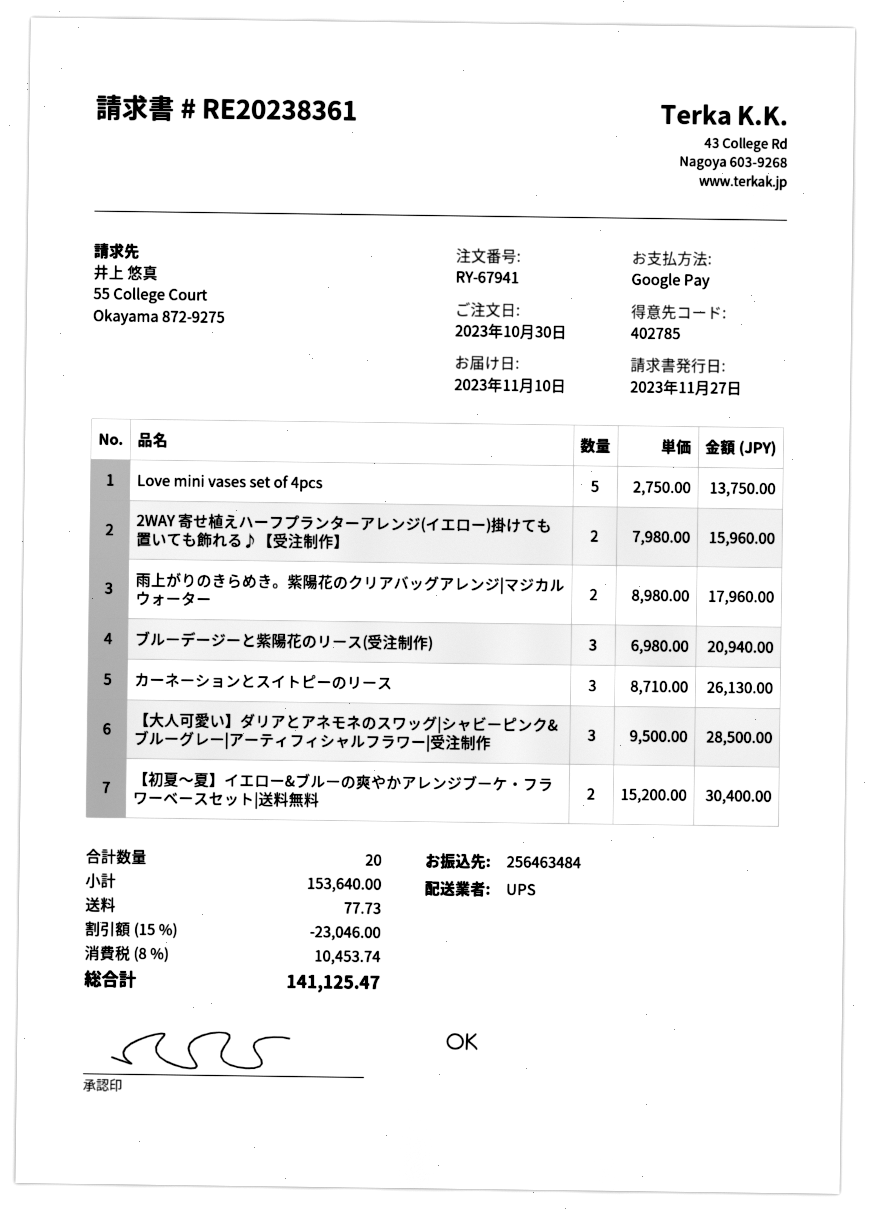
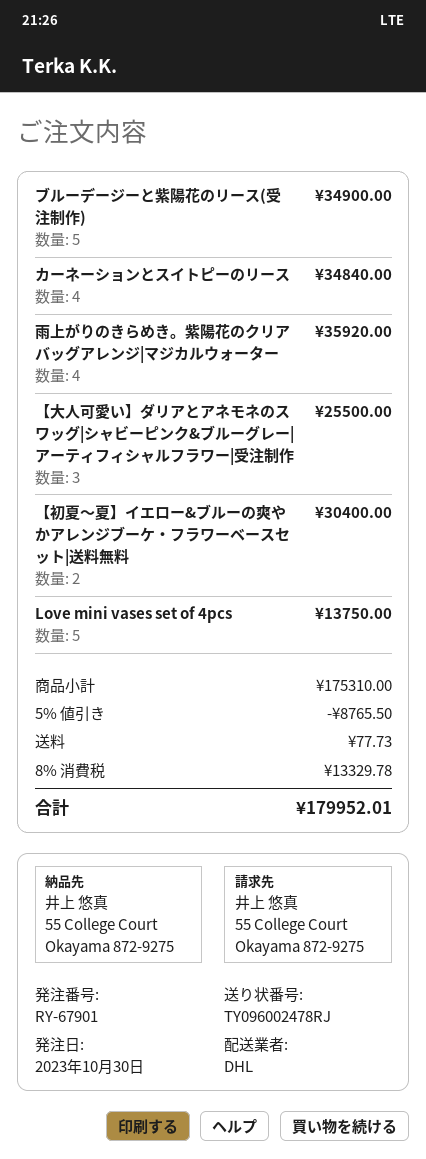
order number: RY-67941 -> RY-67901
shipping method: UPS -> DHL
2WAY 寄せ植えハーフプランターアレンジ(イエロー)掛けても置いても飾れる♪【受注制作】: 2 for 15960.00 -> none
雨上がりのきらめき。紫陽花のクリアバッグアレンジ|マジカルウォーター: 2 for 17960.00 -> 4 for 35920.00
ブルーデージーと紫陽花のリース(受注制作): 3 for 20940.00 -> 5 for 34900.00
カーネーションとスイトピーのリース: 3 for 26130.00 -> 4 for 34840.00
【大人可愛い】ダリアとアネモネのスワッグ|シャビーピンク&ブルーグレー|アーティフィシャルフラワー|受注制作: 3 for 28500.00 -> 3 for 25500.00
subtotal: 153640.00 -> 175310.00
discount: 15% = 23046.00 -> 5% = 8765.50
tax: 8% = 10453.74 -> 8% = 13329.78
total: 141125.47 -> 179952.01

